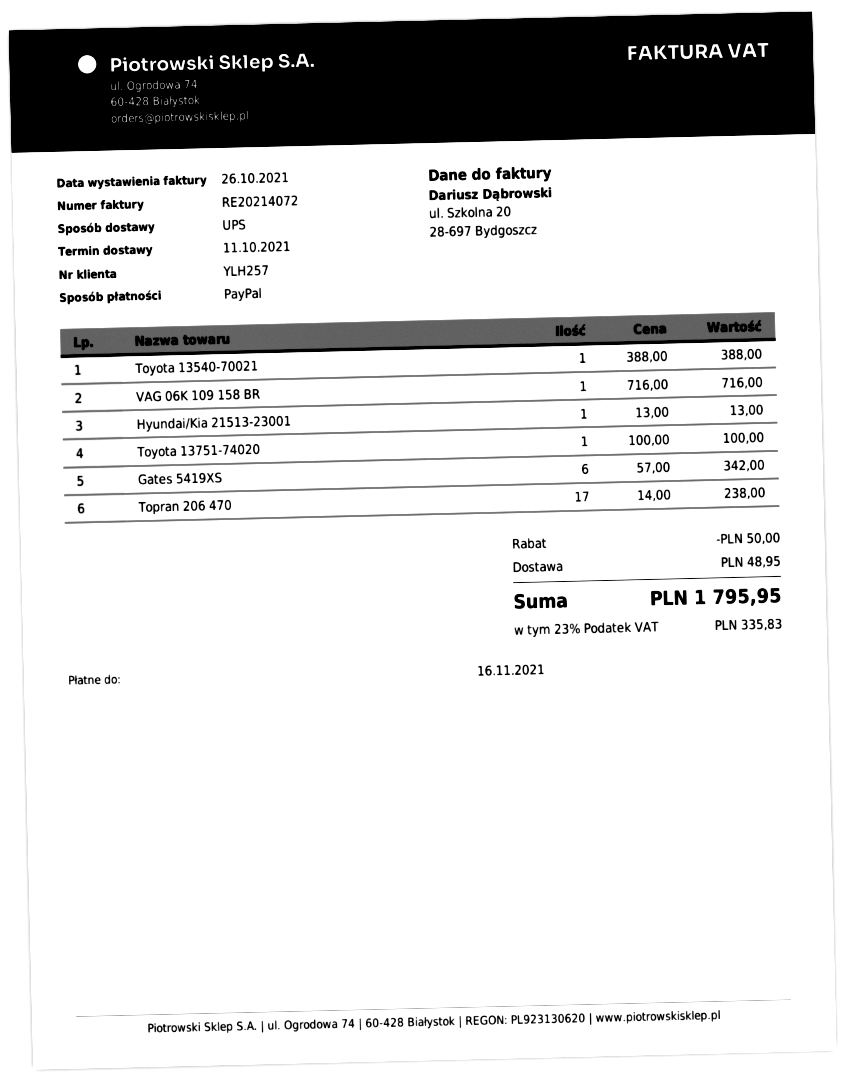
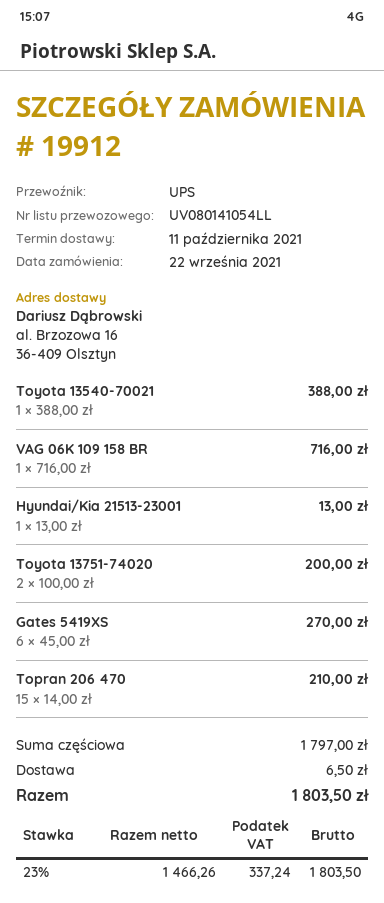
Toyota 13751-74020: 1 x 100.00 = 100.00 -> 2 x 100.00 = 200.00
Gates 5419XS: 6 x 57.00 = 342.00 -> 6 x 45.00 = 270.00
Topran 206 470: 17 x 14.00 = 238.00 -> 15 x 14.00 = 210.00
discount: 50.00 -> none
shipping: 48.95 -> 6.50
tax: 23% = 335.83 -> 23% = 337.24
total: 1795.95 -> 1803.50

